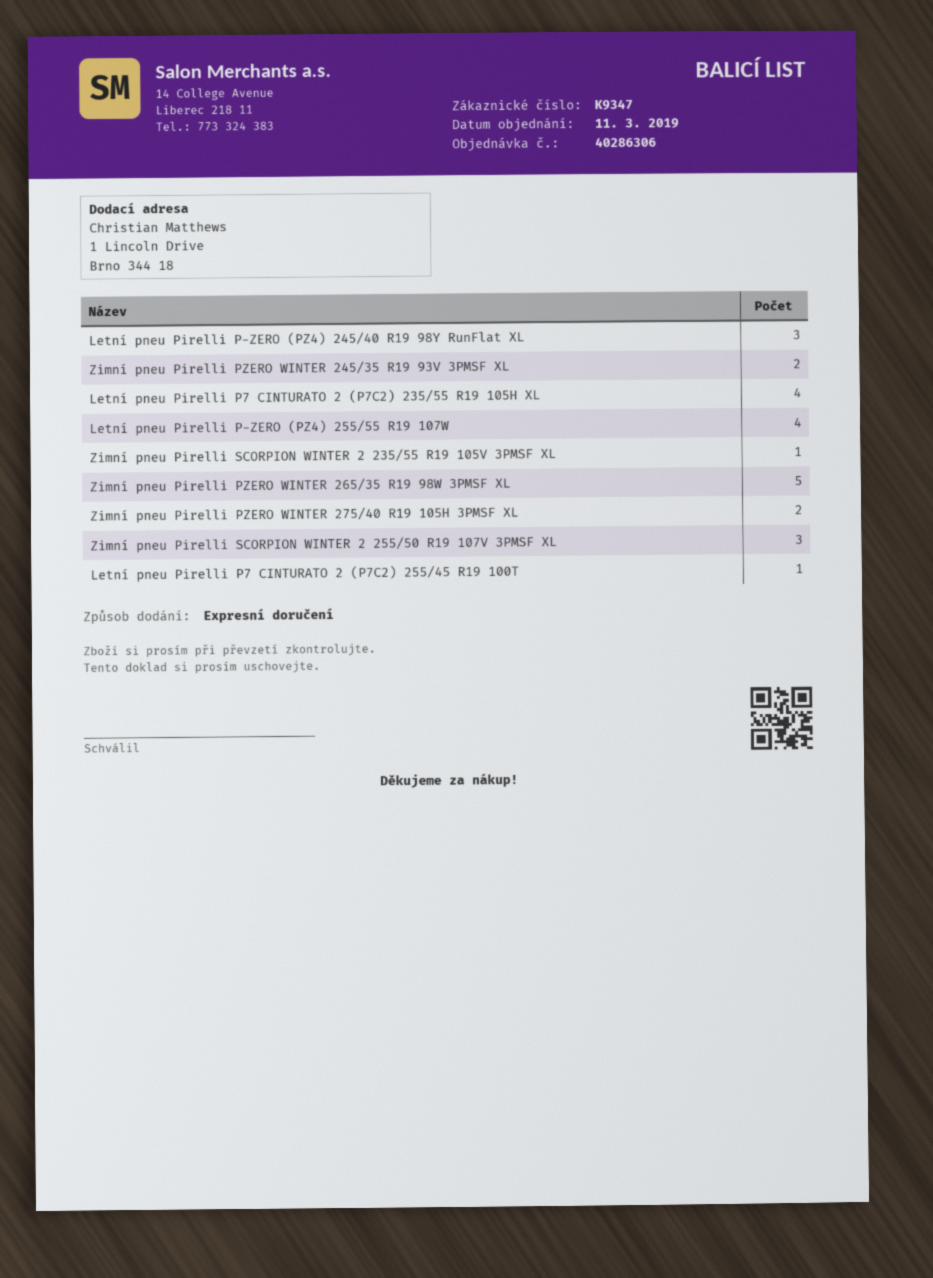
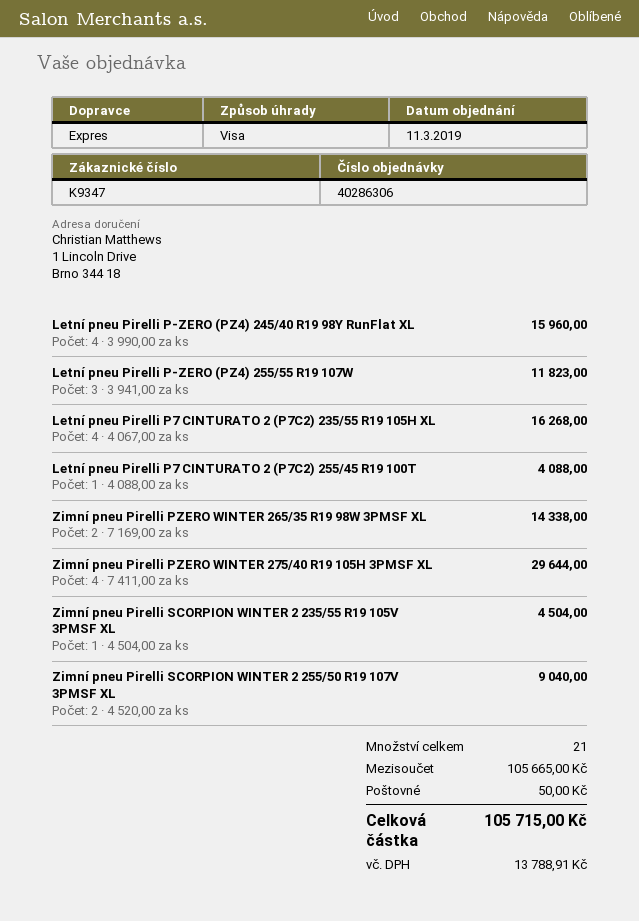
Letní pneu Pirelli P-ZERO (PZ4) 245/40 R19 98Y RunFlat XL: 3 -> 4
Zimní pneu Pirelli PZERO WINTER 245/35 R19 93V 3PMSF XL: 2 -> none
Letní pneu Pirelli P-ZERO (PZ4) 255/55 R19 107W: 4 -> 3
Zimní pneu Pirelli PZERO WINTER 265/35 R19 98W 3PMSF XL: 5 -> 2
Zimní pneu Pirelli PZERO WINTER 275/40 R19 105H 3PMSF XL: 2 -> 4
Zimní pneu Pirelli SCORPION WINTER 2 255/50 R19 107V 3PMSF XL: 3 -> 2

